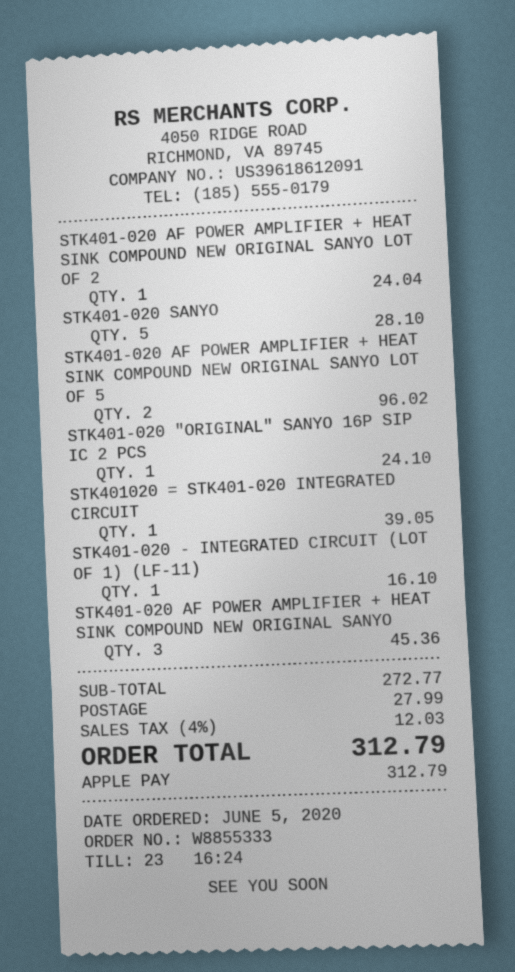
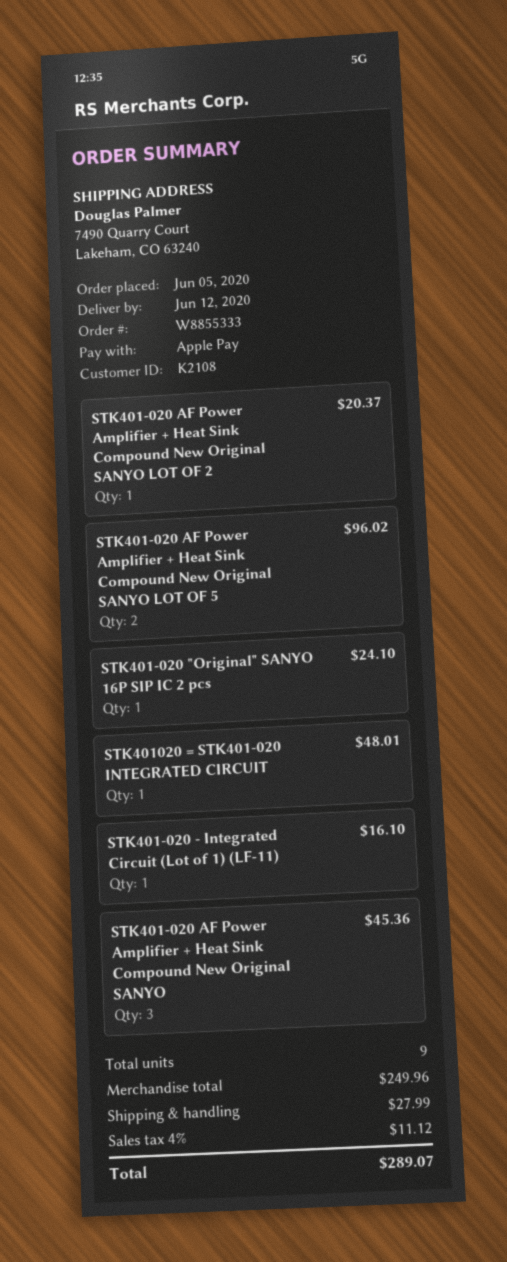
STK401-020 AF POWER AMPLIFIER + HEAT SINK COMPOUND NEW ORIGINAL SANYO LOT OF 2: 1 for 24.04 -> 1 for 20.37
STK401-020 SANYO: 5 for 28.10 -> none
STK401020 = STK401-020 INTEGRATED CIRCUIT: 1 for 39.05 -> 1 for 48.01
subtotal: 272.77 -> 249.96
tax: 4% = 12.03 -> 4% = 11.12
total: 312.79 -> 289.07

